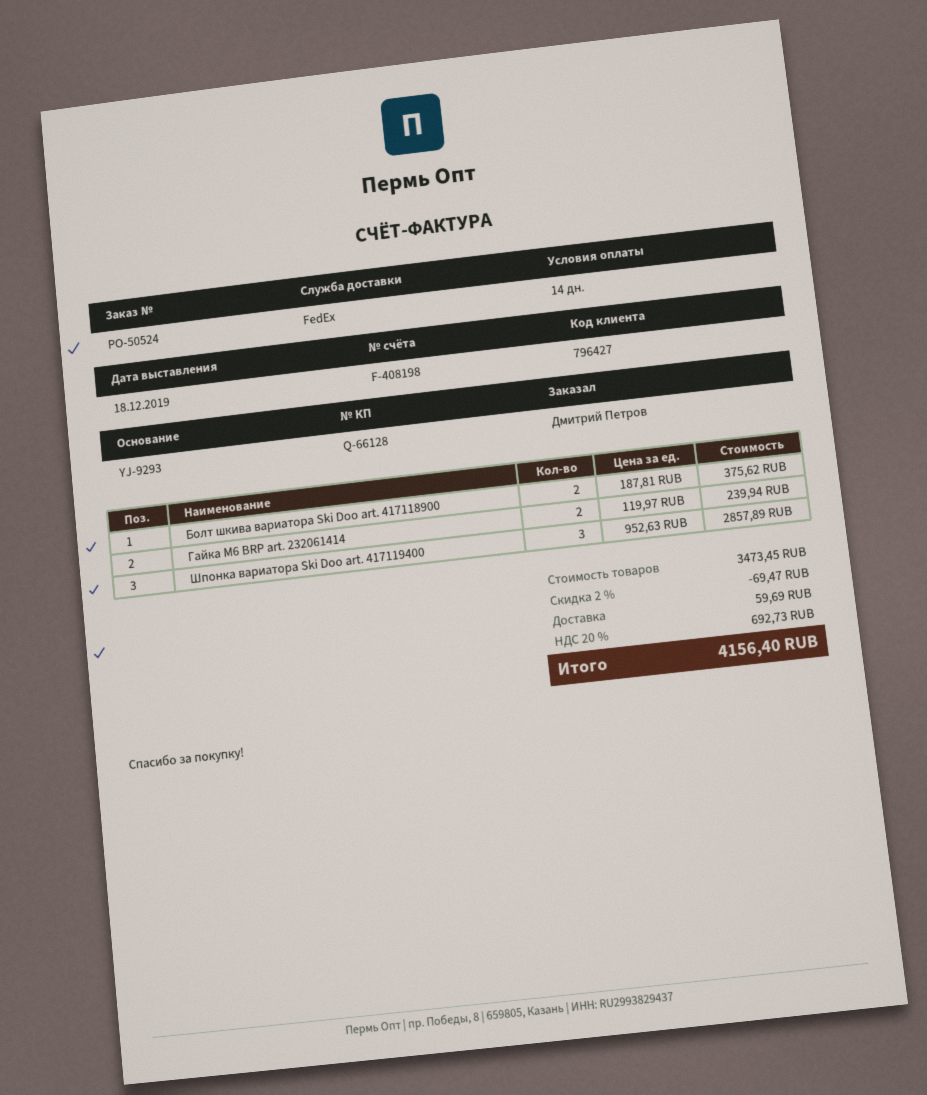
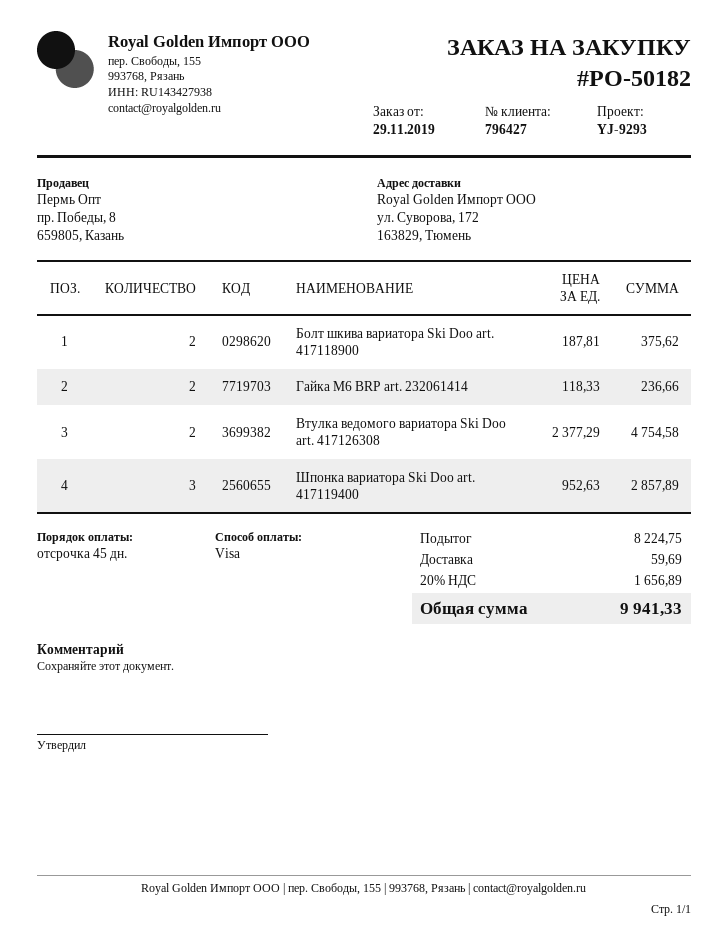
order number: PO-50524 -> PO-50182
payment terms: 14 days -> 45 days
Гайка М6 BRP art. 232061414: 2 x 119.97 = 239.94 -> 2 x 118.33 = 236.66
Втулка ведомого вариатора Ski Doo art. 417126308: none -> 2 x 2377.29 = 4754.58
subtotal: 3473.45 -> 8224.75
discount: 2% = 69.47 -> none
tax: 20% = 692.73 -> 20% = 1656.89
total: 4156.40 -> 9941.33

